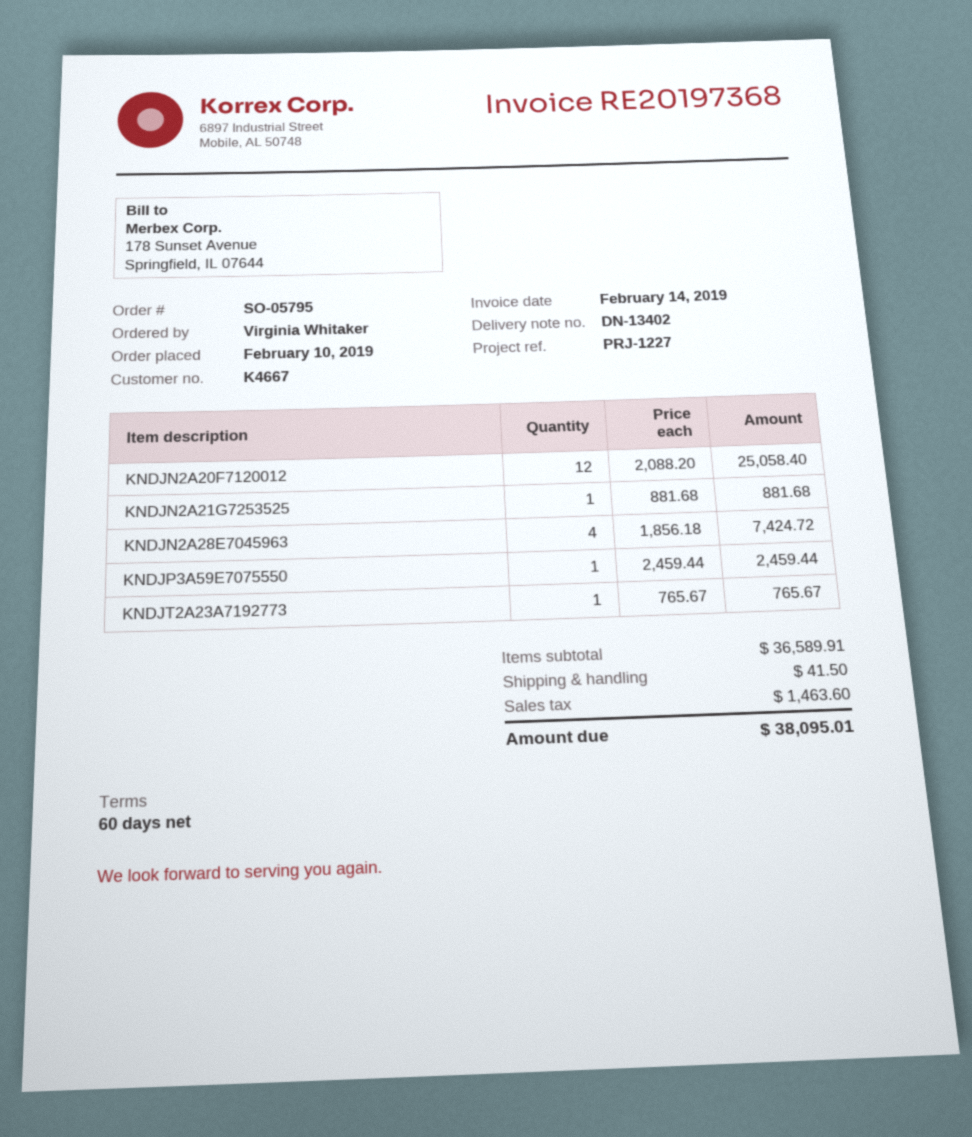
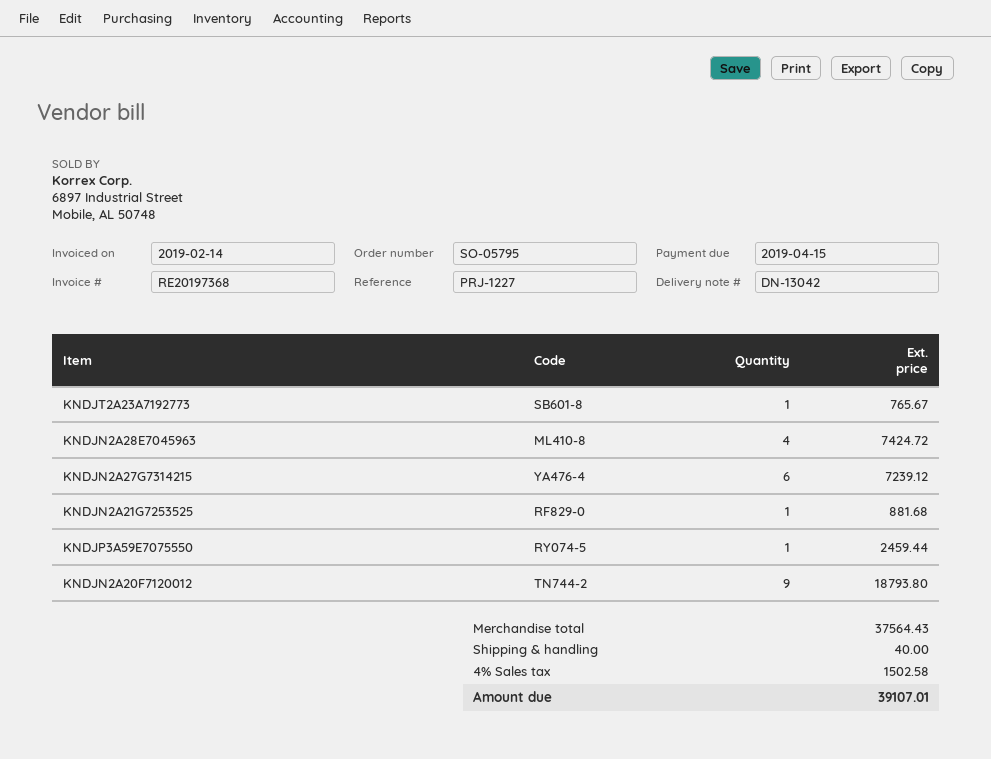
delivery note number: DN-13402 -> DN-13042
KNDJN2A20F7120012: 12 for 25058.40 -> 9 for 18793.80
KNDJN2A27G7314215: none -> 6 for 7239.12
subtotal: 36589.91 -> 37564.43
shipping: 41.50 -> 40.00
tax: 1463.60 -> 1502.58
total: 38095.01 -> 39107.01

